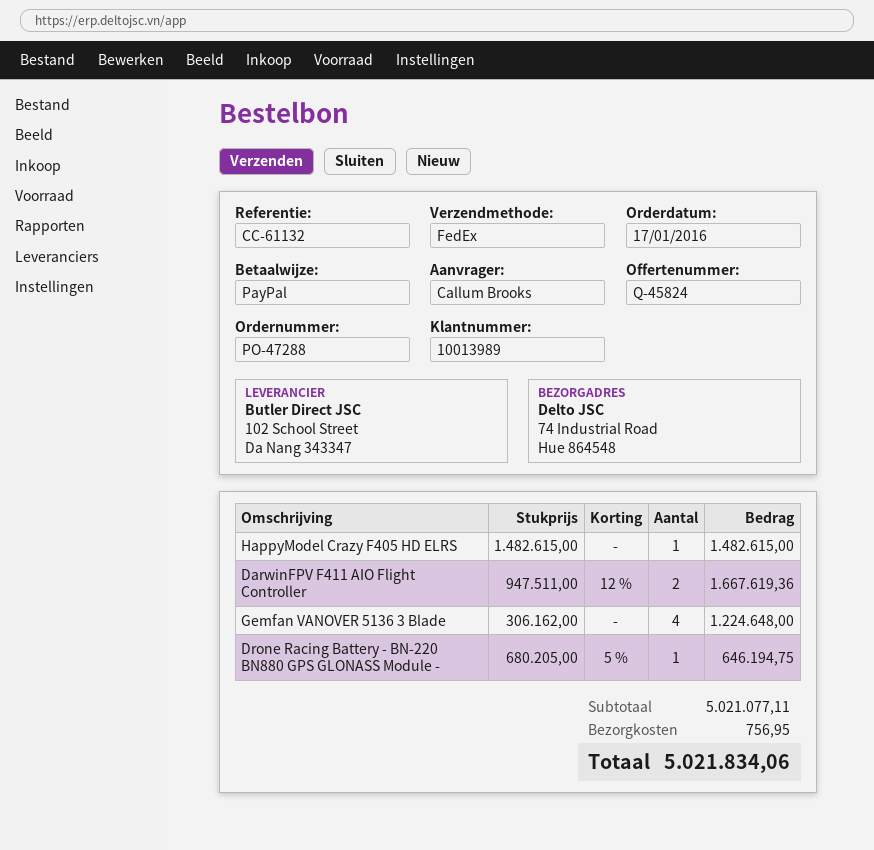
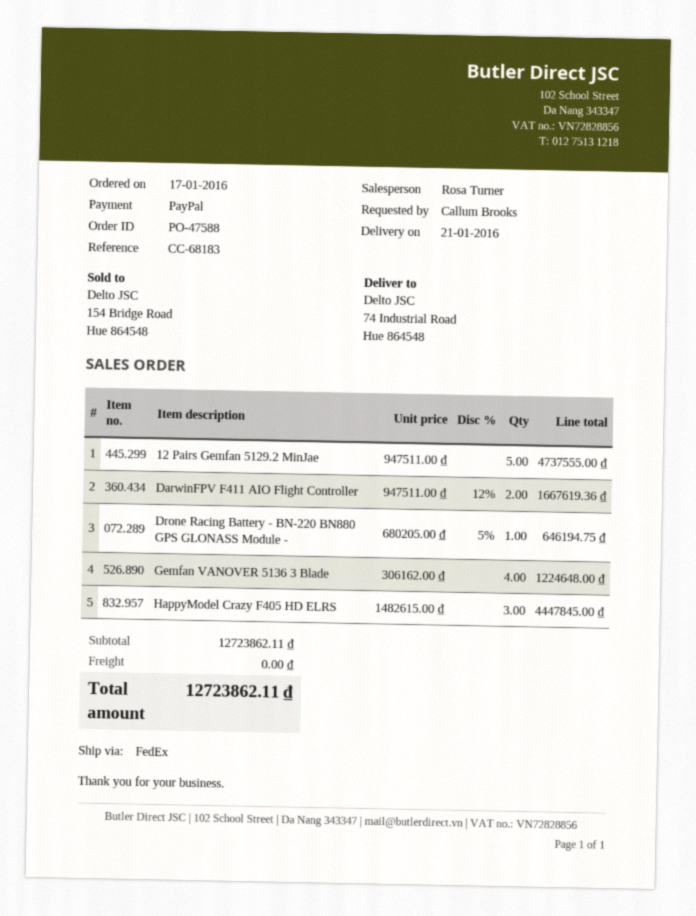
order number: PO-47288 -> PO-47588
reference: CC-61132 -> CC-68183
HappyModel Crazy F405 HD ELRS: 1 x 1482615.00 = 1482615.00 -> 3 x 1482615.00 = 4447845.00
12 Pairs Gemfan 5129.2 MinJae: none -> 5 x 947511.00 = 4737555.00
subtotal: 5021077.11 -> 12723862.11
shipping: 756.95 -> 0.00
total: 5021834.06 -> 12723862.11

